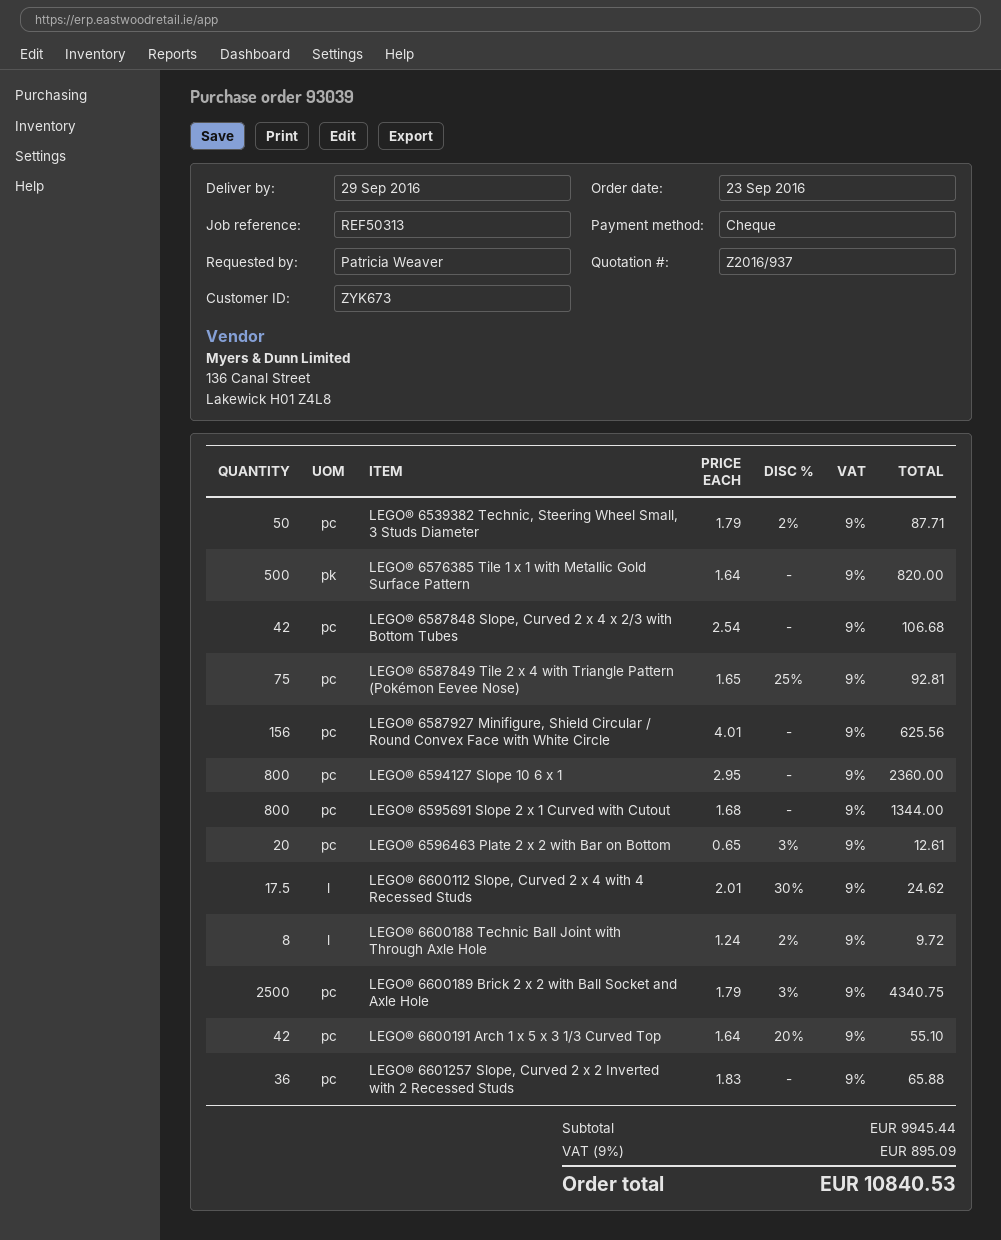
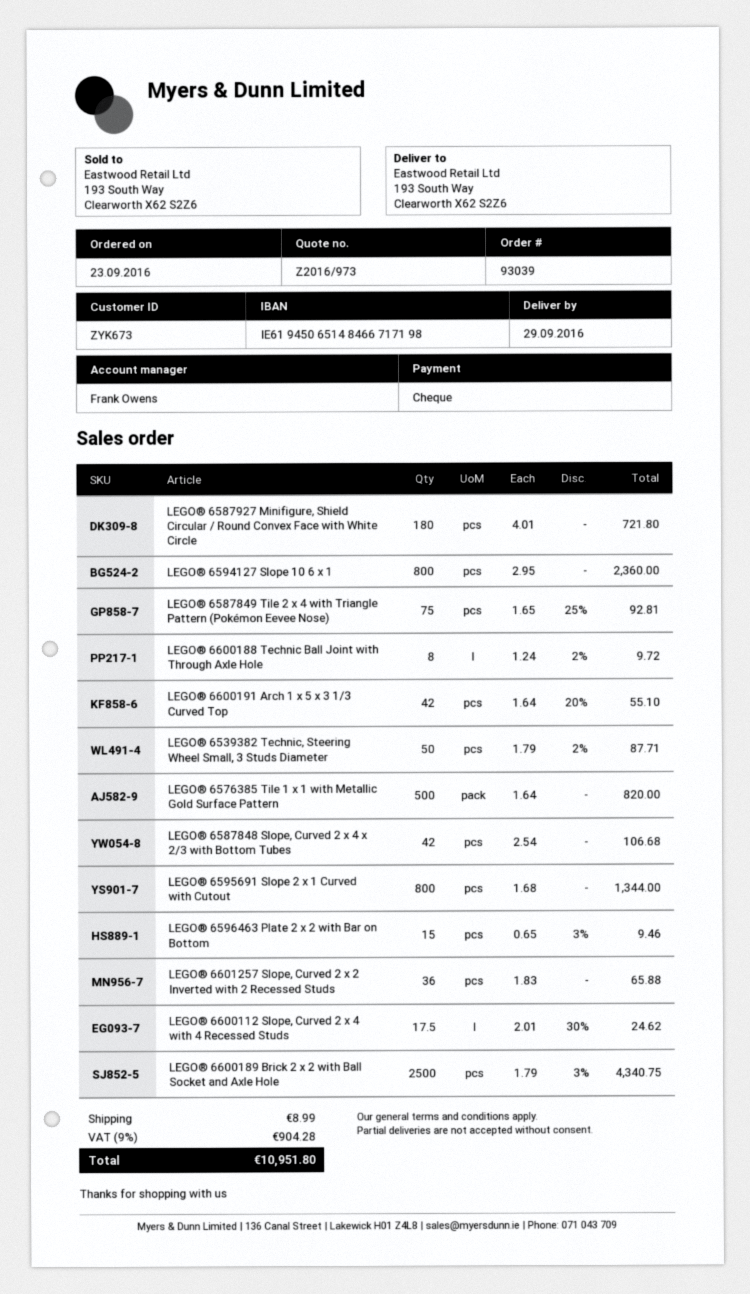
quote number: Z2016/937 -> Z2016/973
LEGO® 6587927 Minifigure, Shield Circular / Round Convex Face with White Circle: 156 x 4.01 = 625.56 -> 180 x 4.01 = 721.80
LEGO® 6596463 Plate 2 x 2 with Bar on Bottom: 20 x 0.65 - 3% = 12.61 -> 15 x 0.65 - 3% = 9.46
shipping: none -> 8.99
tax: 9% = 895.09 -> 9% = 904.28
total: 10840.53 -> 10951.80

